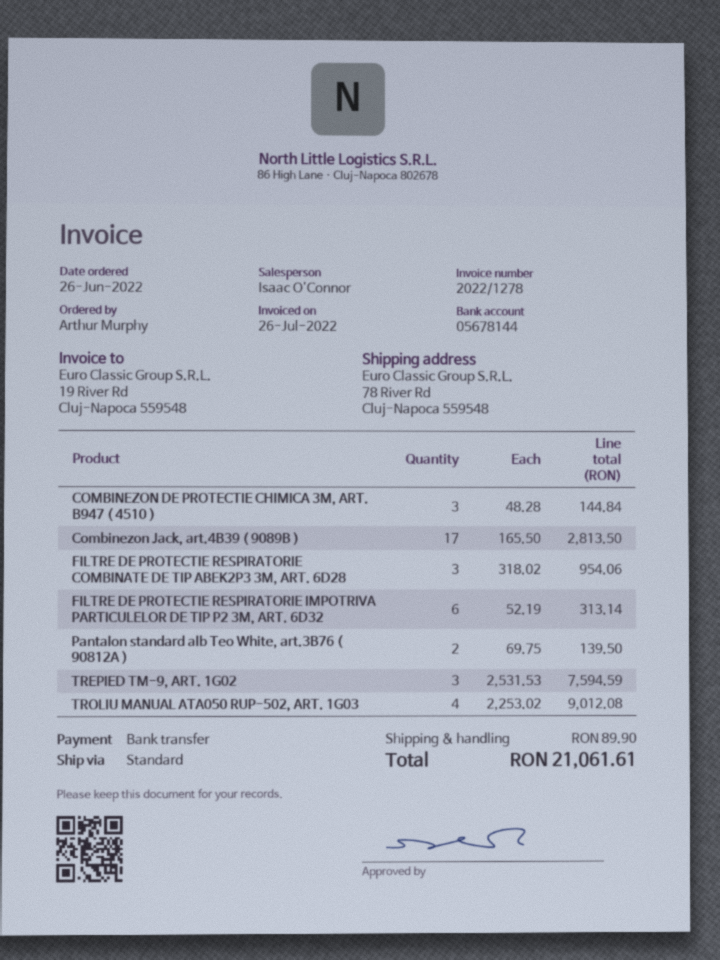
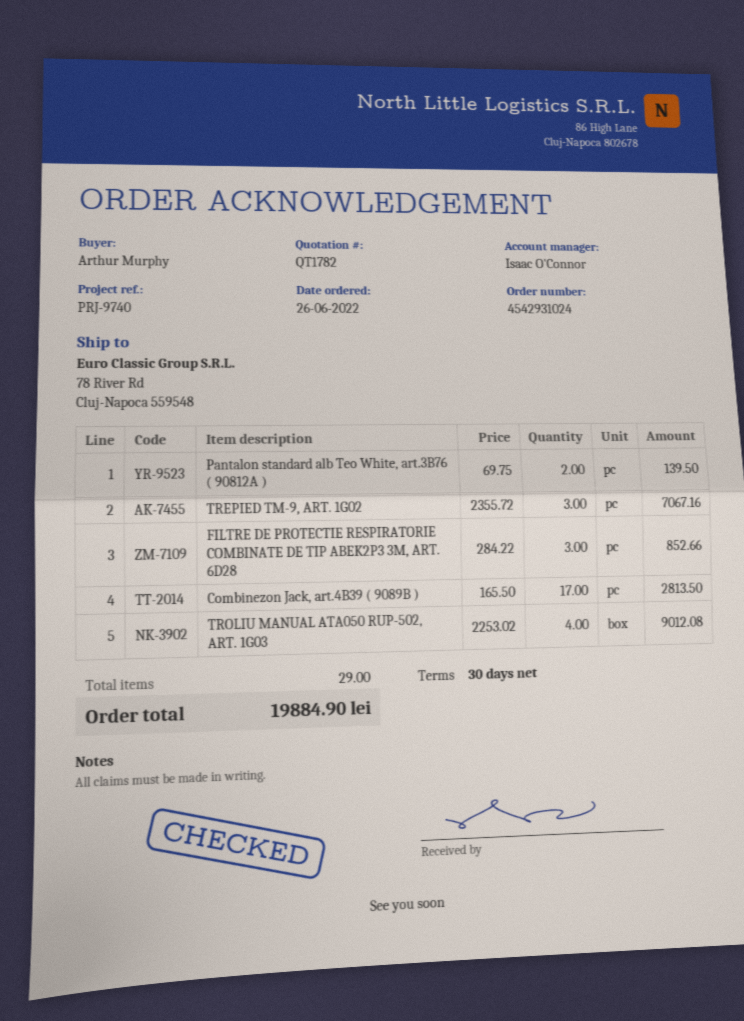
COMBINEZON DE PROTECTIE CHIMICA 3M, ART. B947 ( 4510 ): 3 x 48.28 = 144.84 -> none
FILTRE DE PROTECTIE RESPIRATORIE COMBINATE DE TIP ABEK2P3 3M, ART. 6D28: 3 x 318.02 = 954.06 -> 3 x 284.22 = 852.66
FILTRE DE PROTECTIE RESPIRATORIE IMPOTRIVA PARTICULELOR DE TIP P2 3M, ART. 6D32: 6 x 52.19 = 313.14 -> none
TREPIED TM-9, ART. 1G02: 3 x 2531.53 = 7594.59 -> 3 x 2355.72 = 7067.16
shipping: 89.90 -> none
total: 21061.61 -> 19884.90

